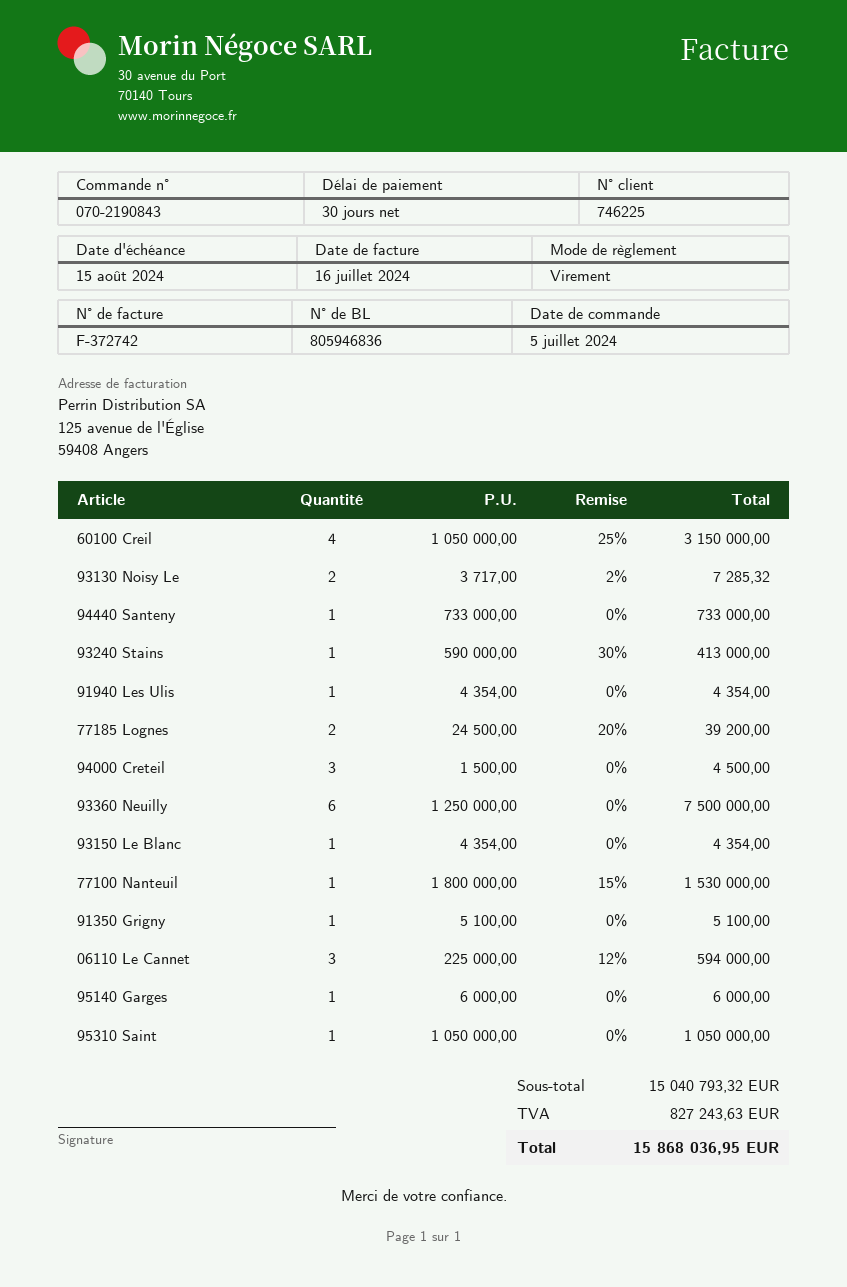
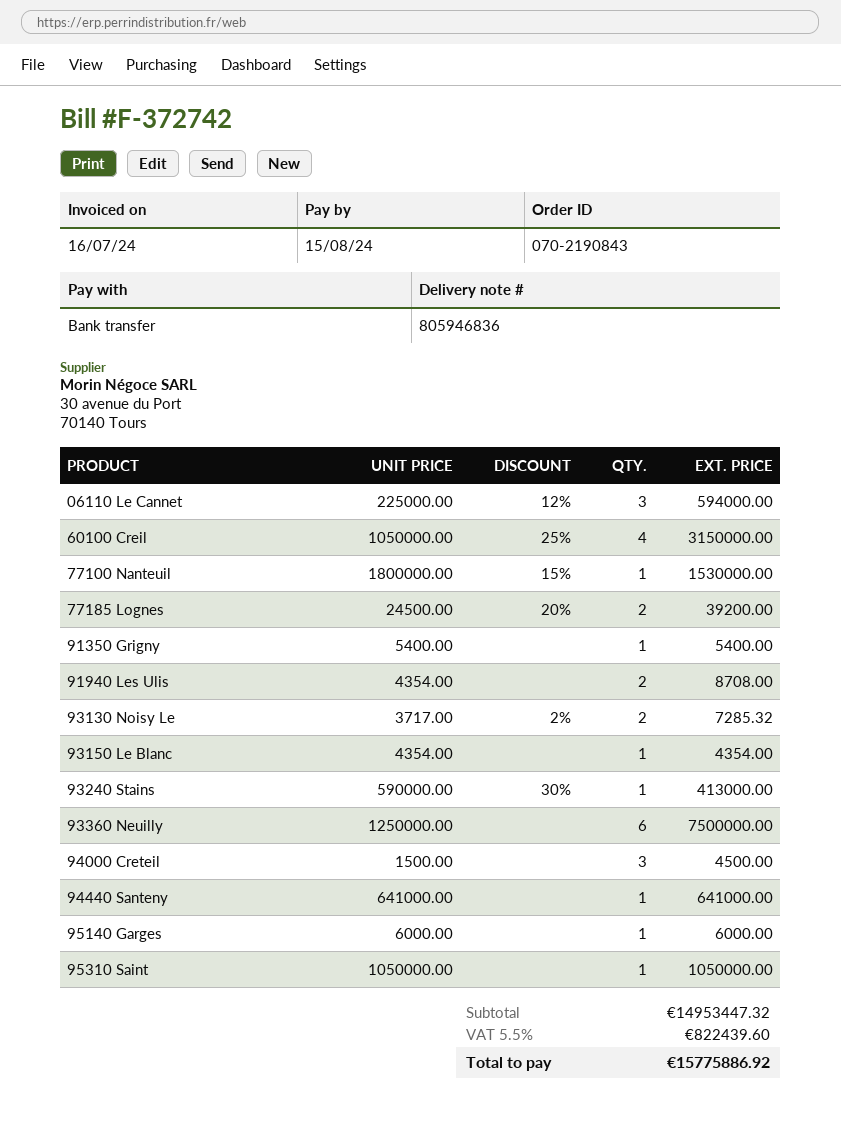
94440 Santeny: 1 x 733000.00 = 733000.00 -> 1 x 641000.00 = 641000.00
91940 Les Ulis: 1 x 4354.00 = 4354.00 -> 2 x 4354.00 = 8708.00
91350 Grigny: 1 x 5100.00 = 5100.00 -> 1 x 5400.00 = 5400.00
subtotal: 15040793.32 -> 14953447.32
tax: 827243.63 -> 822439.60
total: 15868036.95 -> 15775886.92

